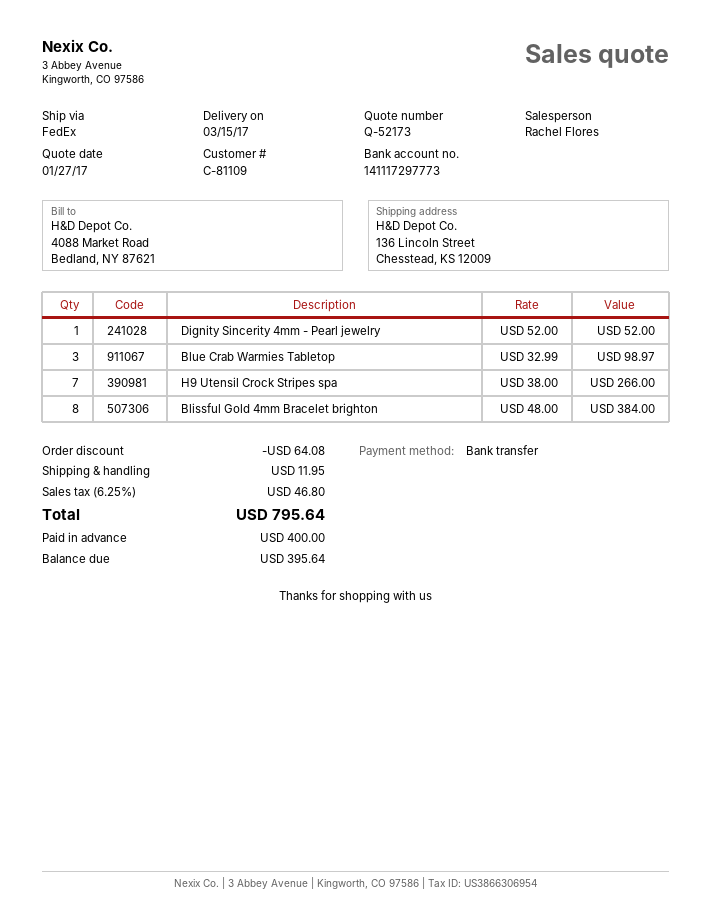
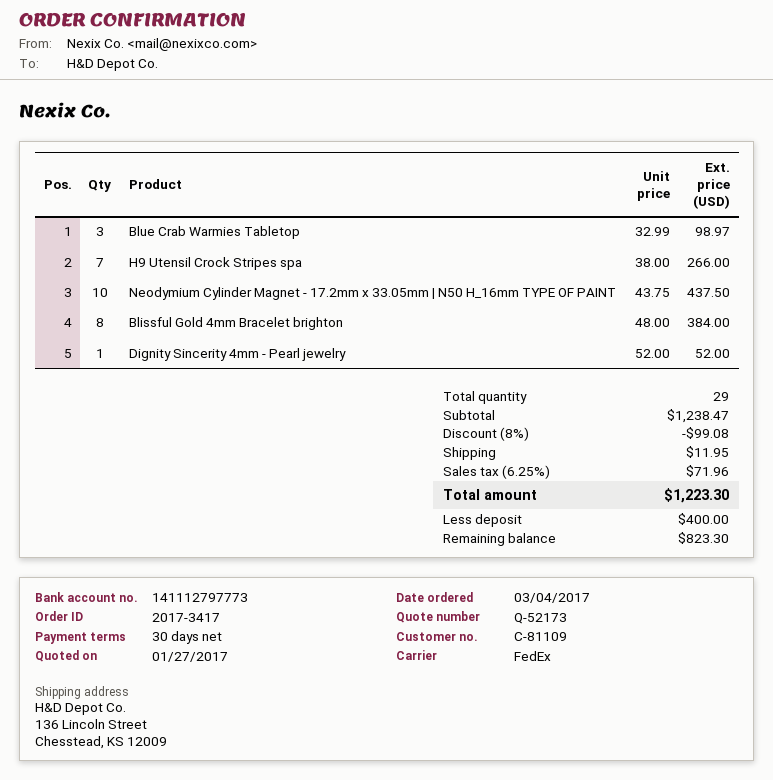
bank account: 141117297773 -> 141112797773
Neodymium Cylinder Magnet - 17.2mm x 33.05mm | N50 H_16mm TYPE OF PAINT: none -> 10 x 43.75 = 437.50
discount: 64.08 -> 99.08
tax: 6.25% = 46.80 -> 6.25% = 71.96
total: 795.64 -> 1223.30
balance: 395.64 -> 823.30

